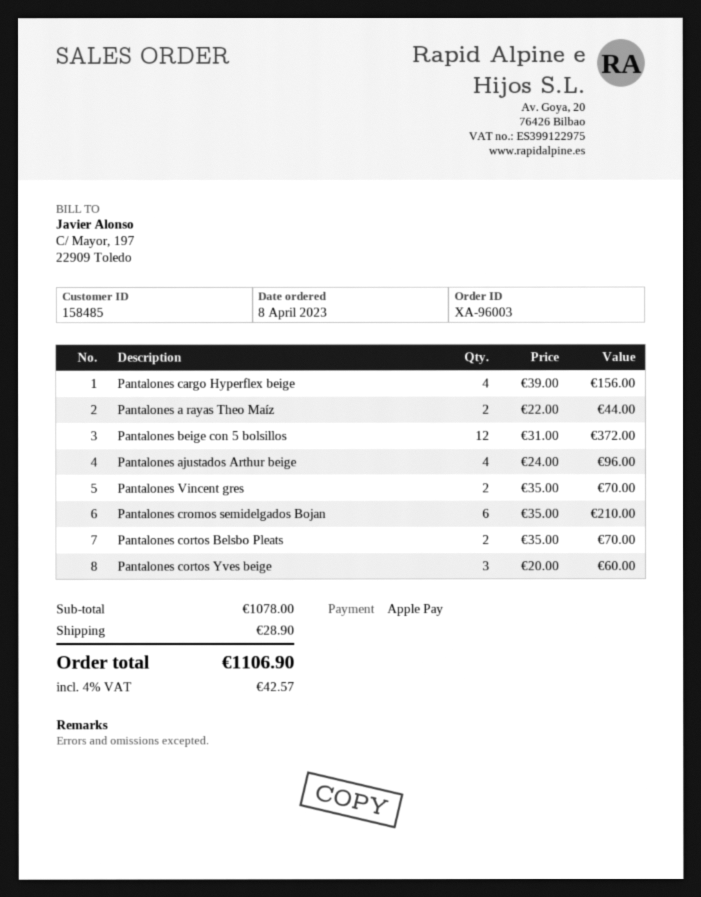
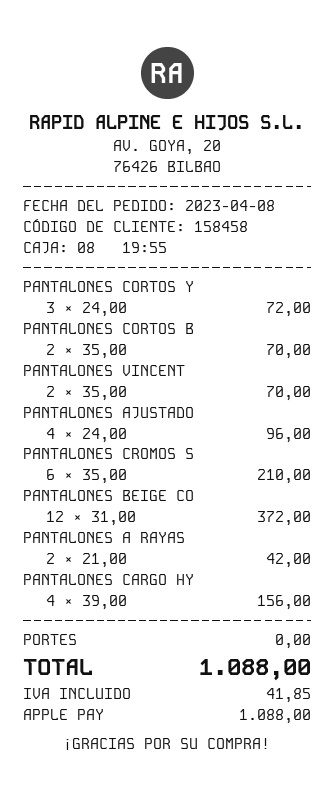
customer number: 158485 -> 158458
Pantalones a rayas Theo Maíz: 2 x 22.00 = 44.00 -> 2 x 21.00 = 42.00
Pantalones cortos Yves beige: 3 x 20.00 = 60.00 -> 3 x 24.00 = 72.00
shipping: 28.90 -> 0.00
tax: 42.57 -> 41.85
total: 1106.90 -> 1088.00

